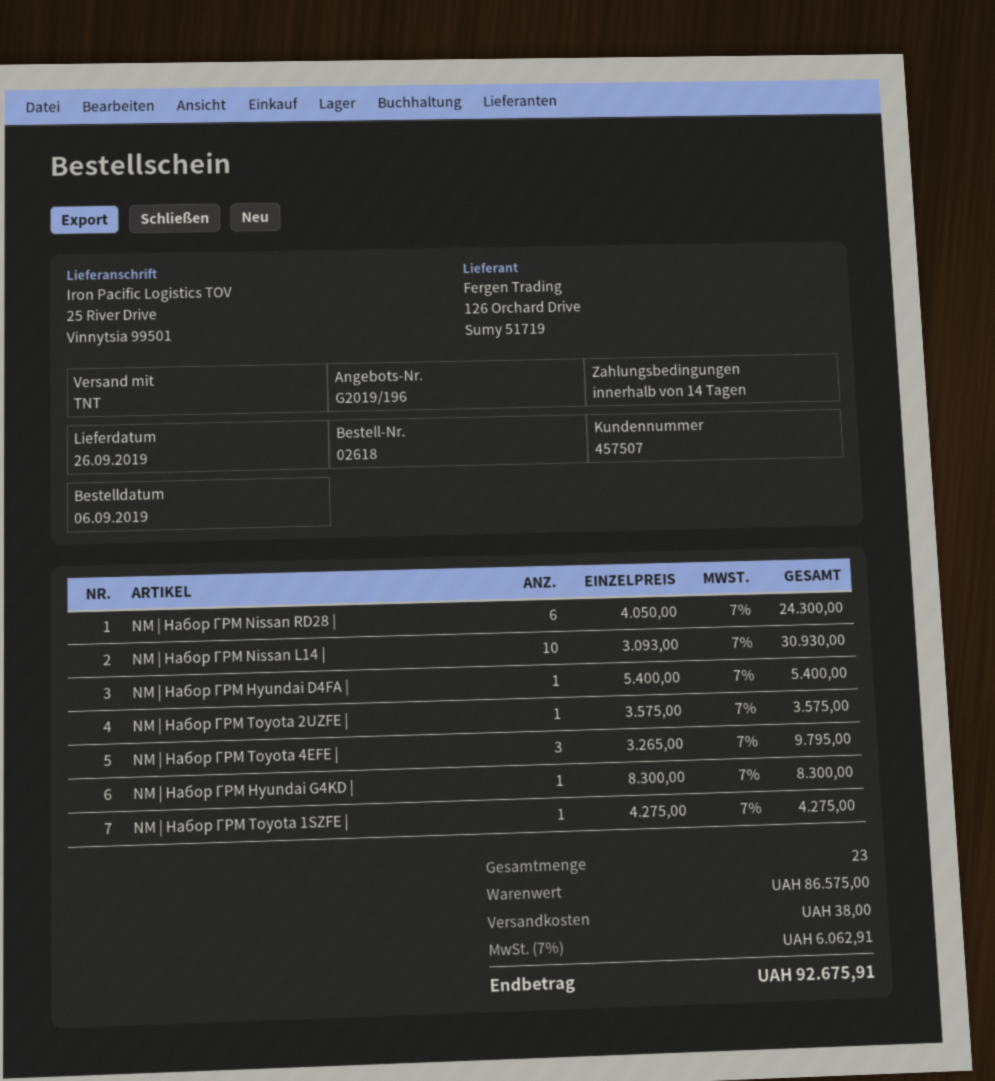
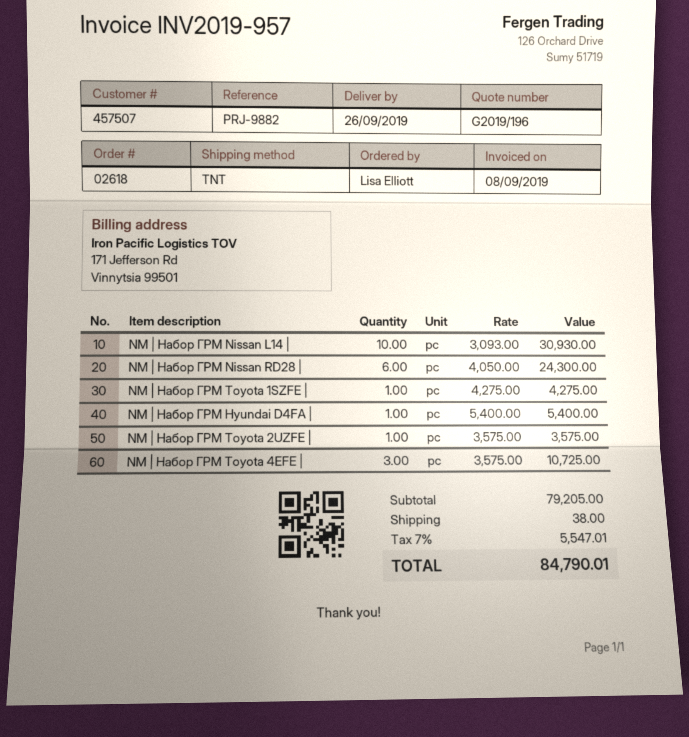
NM | Набор ГРМ Toyota 4EFE |: 3 x 3265.00 = 9795.00 -> 3 x 3575.00 = 10725.00
NM | Набор ГРМ Hyundai G4KD |: 1 x 8300.00 = 8300.00 -> none
subtotal: 86575.00 -> 79205.00
tax: 7% = 6062.91 -> 7% = 5547.01
total: 92675.91 -> 84790.01

